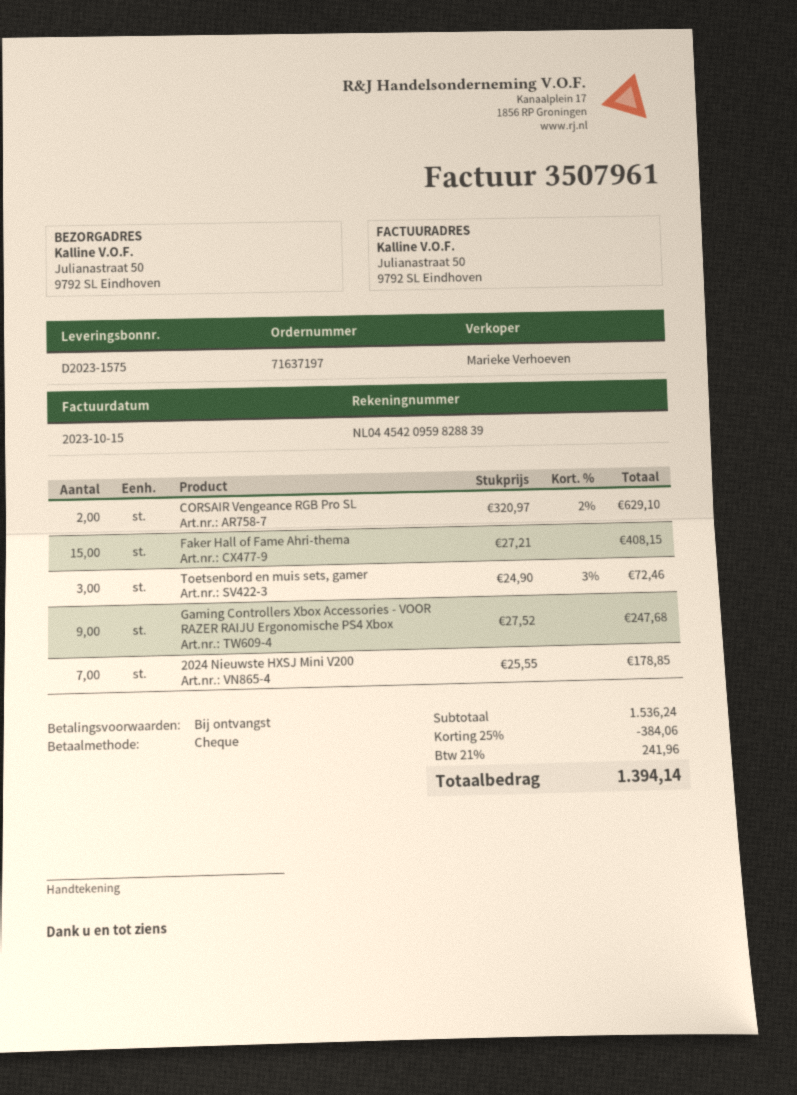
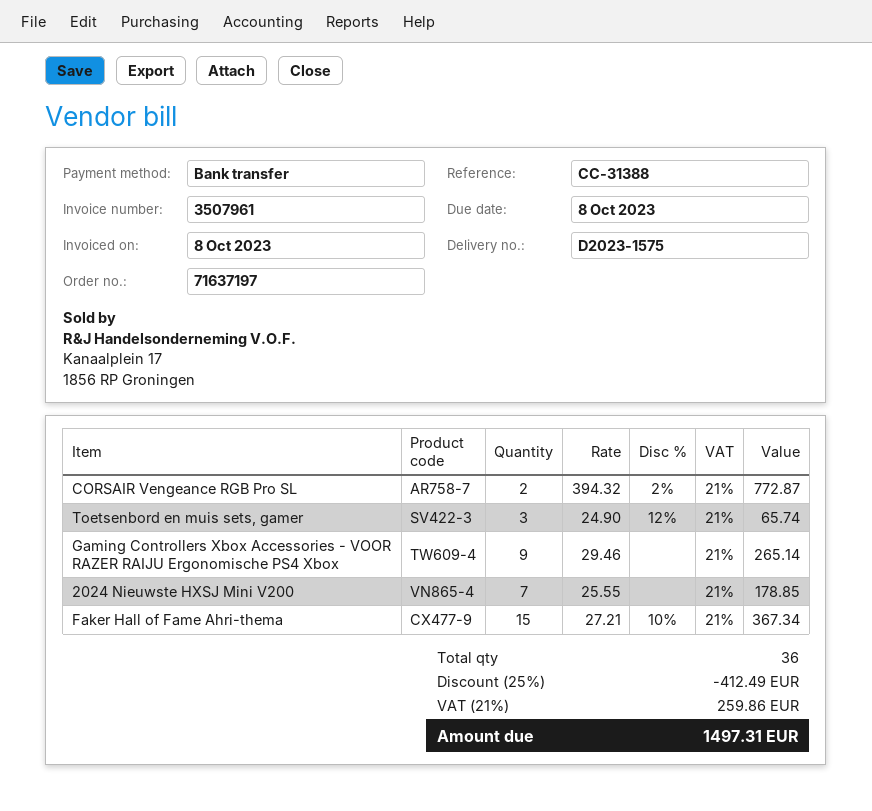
invoice date: 2023-10-15 -> 2023-10-08
payment method: cheque -> bank transfer
CORSAIR Vengeance RGB Pro SL: 2 x 320.97 - 2% = 629.10 -> 2 x 394.32 - 2% = 772.87
Faker Hall of Fame Ahri-thema: 15 x 27.21 = 408.15 -> 15 x 27.21 - 10% = 367.34
Toetsenbord en muis sets, gamer: 3 x 24.90 - 3% = 72.46 -> 3 x 24.90 - 12% = 65.74
Gaming Controllers Xbox Accessories - VOOR RAZER RAIJU Ergonomische PS4 Xbox: 9 x 27.52 = 247.68 -> 9 x 29.46 = 265.14
discount: 25% = 384.06 -> 25% = 412.49
tax: 21% = 241.96 -> 21% = 259.86
total: 1394.14 -> 1497.31

